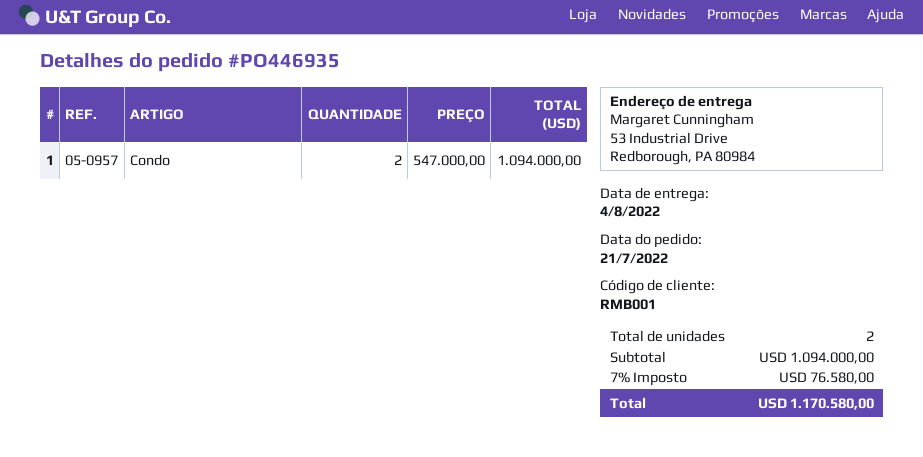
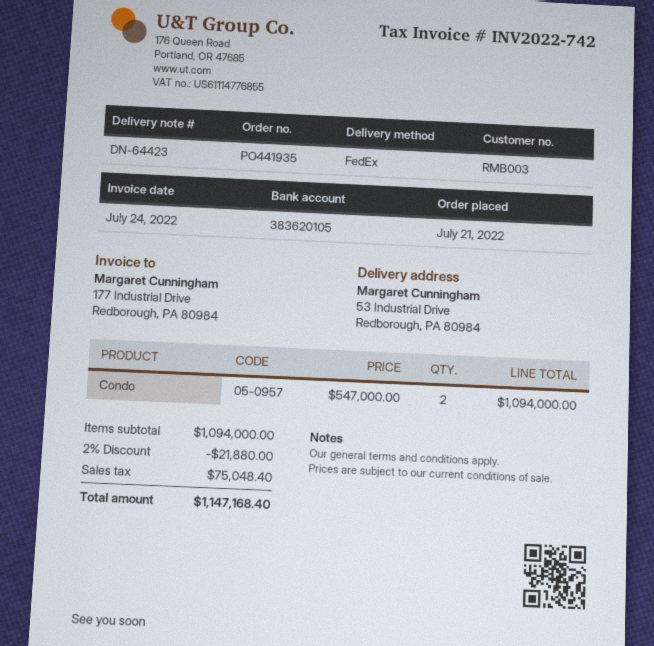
order number: PO446935 -> PO441935
customer number: RMB001 -> RMB003
discount: none -> 2% = 21880.00
tax: 76580.00 -> 75048.40
total: 1170580.00 -> 1147168.40

